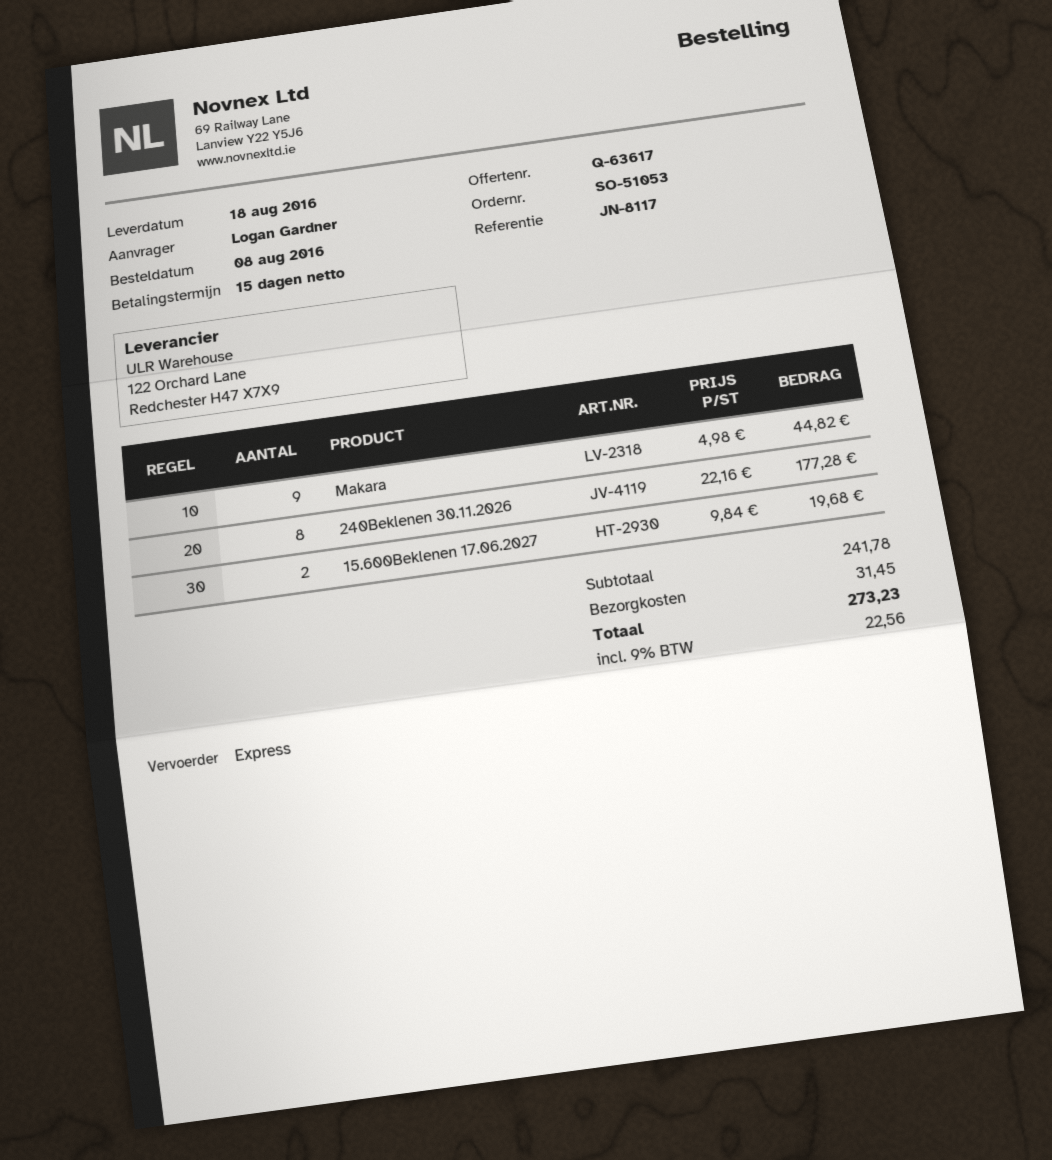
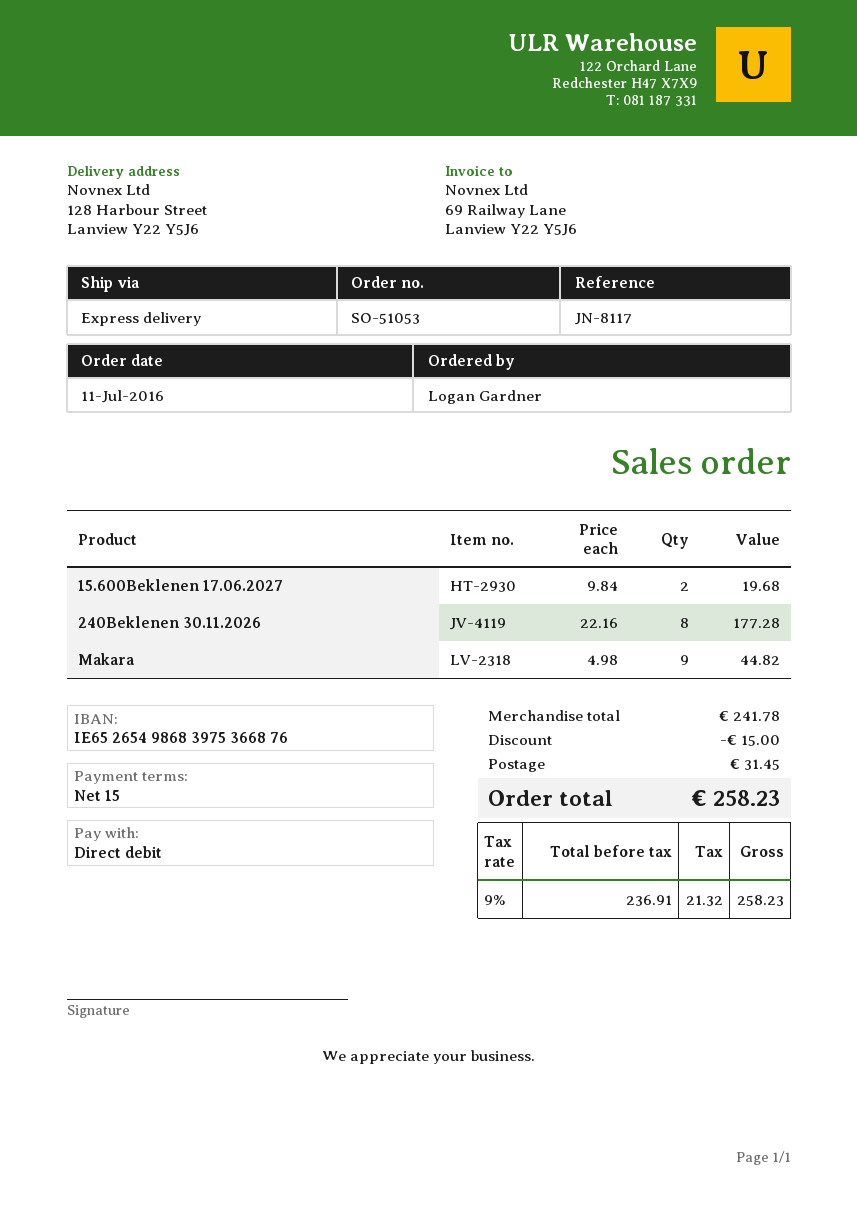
order date: 2016-08-08 -> 2016-07-11
discount: none -> 15.00
tax: 9% = 22.56 -> 9% = 21.32
total: 273.23 -> 258.23

